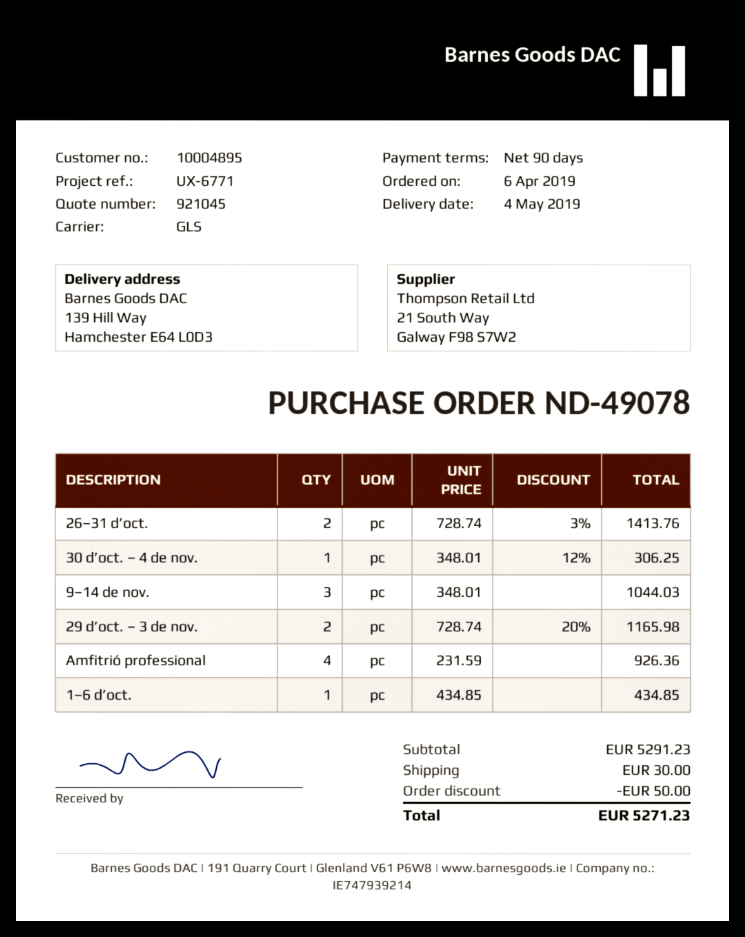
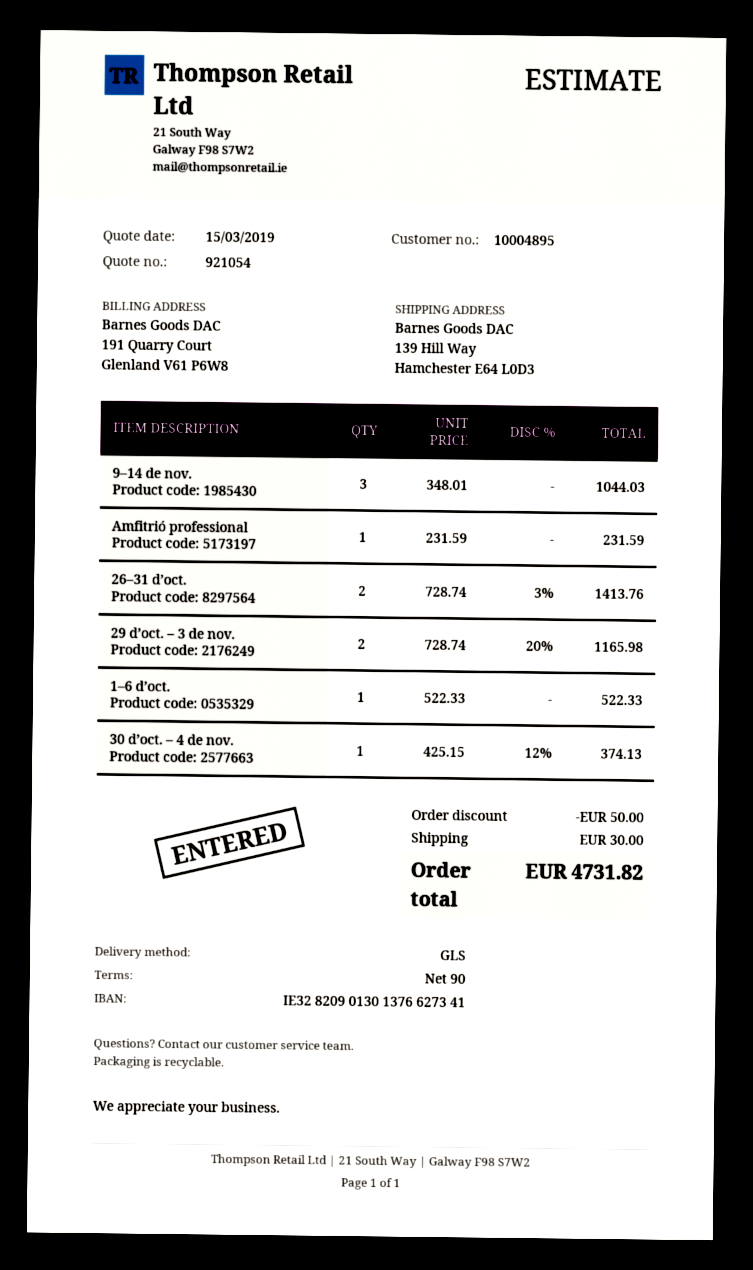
quote number: 921045 -> 921054
30 d’oct. – 4 de nov.: 1 x 348.01 - 12% = 306.25 -> 1 x 425.15 - 12% = 374.13
Amfitrió professional: 4 x 231.59 = 926.36 -> 1 x 231.59 = 231.59
1–6 d’oct.: 1 x 434.85 = 434.85 -> 1 x 522.33 = 522.33
total: 5271.23 -> 4731.82

